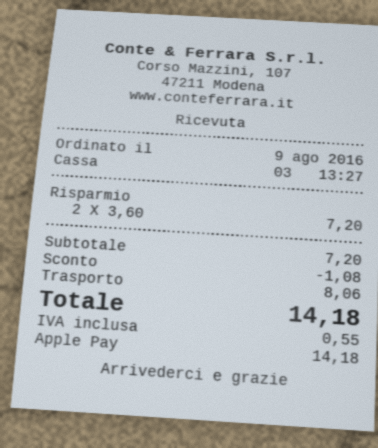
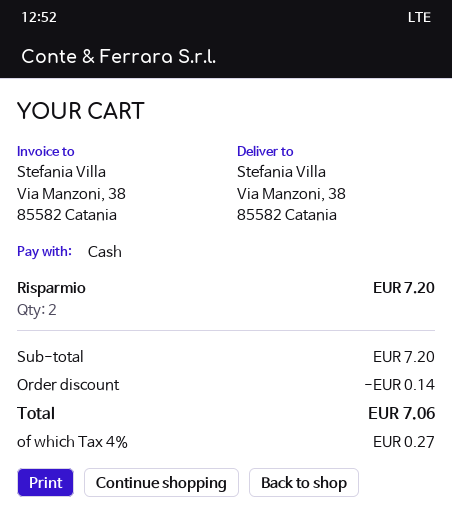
payment method: Apple Pay -> cash
discount: 1.08 -> 0.14
shipping: 8.06 -> none
tax: 0.55 -> 0.27
total: 14.18 -> 7.06

